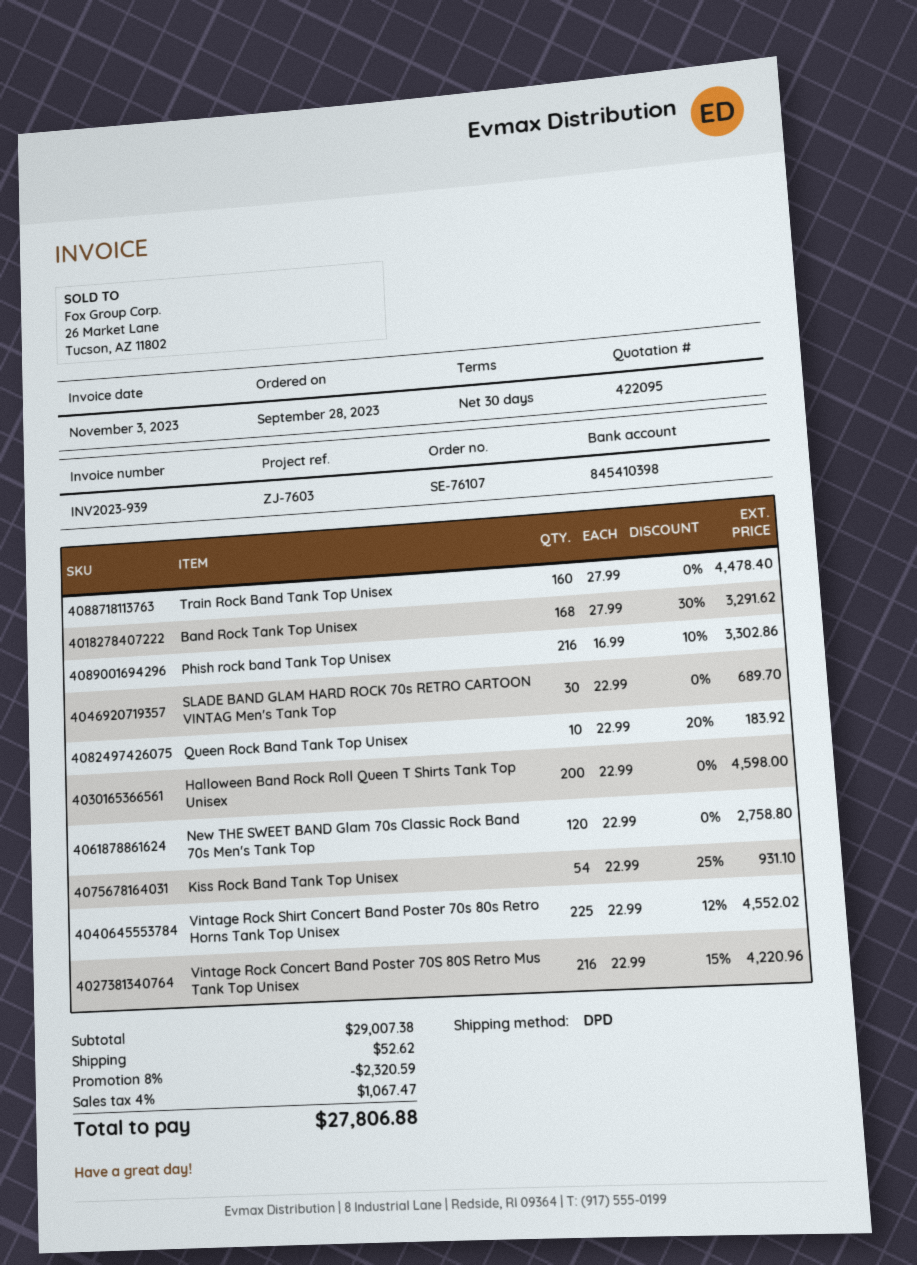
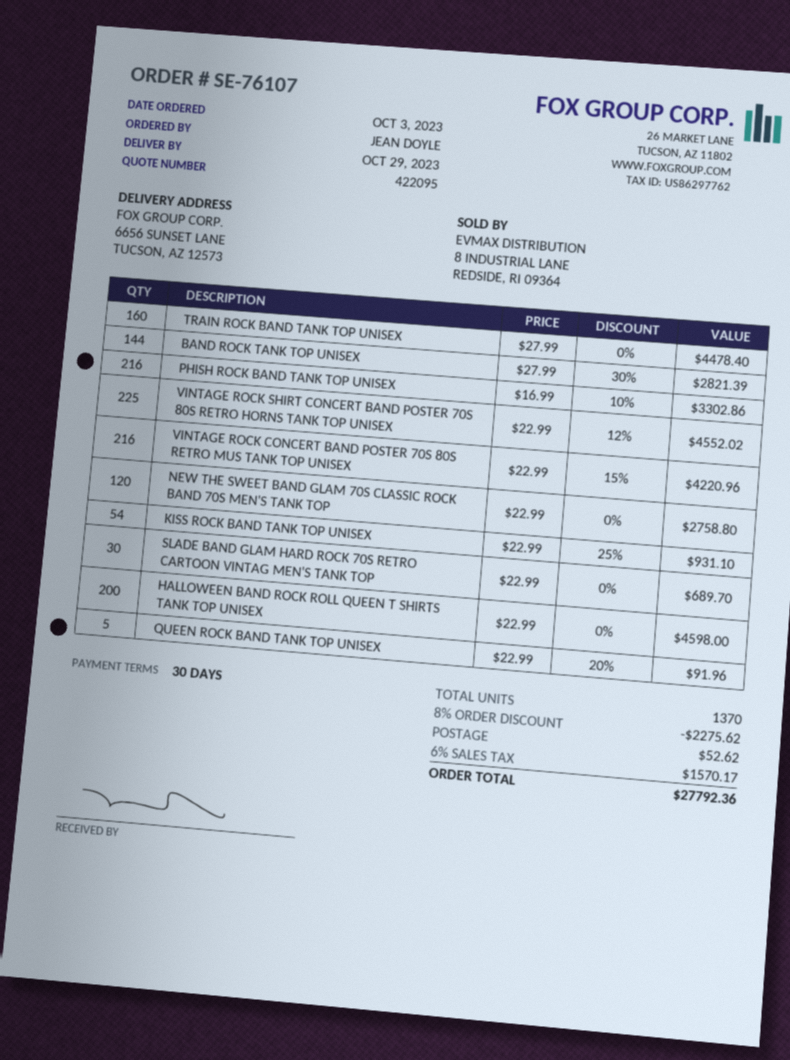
order date: 2023-09-28 -> 2023-10-03
Band Rock Tank Top Unisex: 168 x 27.99 - 30% = 3291.62 -> 144 x 27.99 - 30% = 2821.39
Queen Rock Band Tank Top Unisex: 10 x 22.99 - 20% = 183.92 -> 5 x 22.99 - 20% = 91.96
discount: 8% = 2320.59 -> 8% = 2275.62
tax: 4% = 1067.47 -> 6% = 1570.17
total: 27806.88 -> 27792.36

